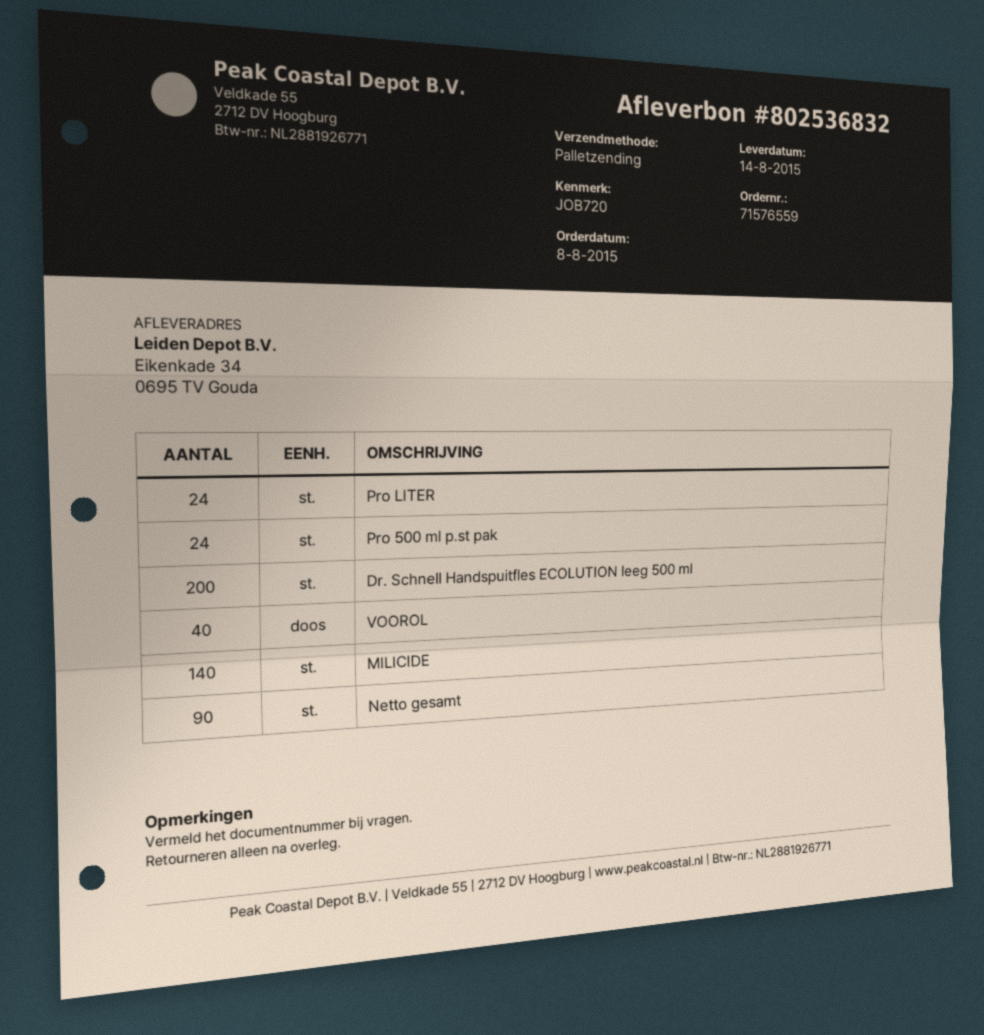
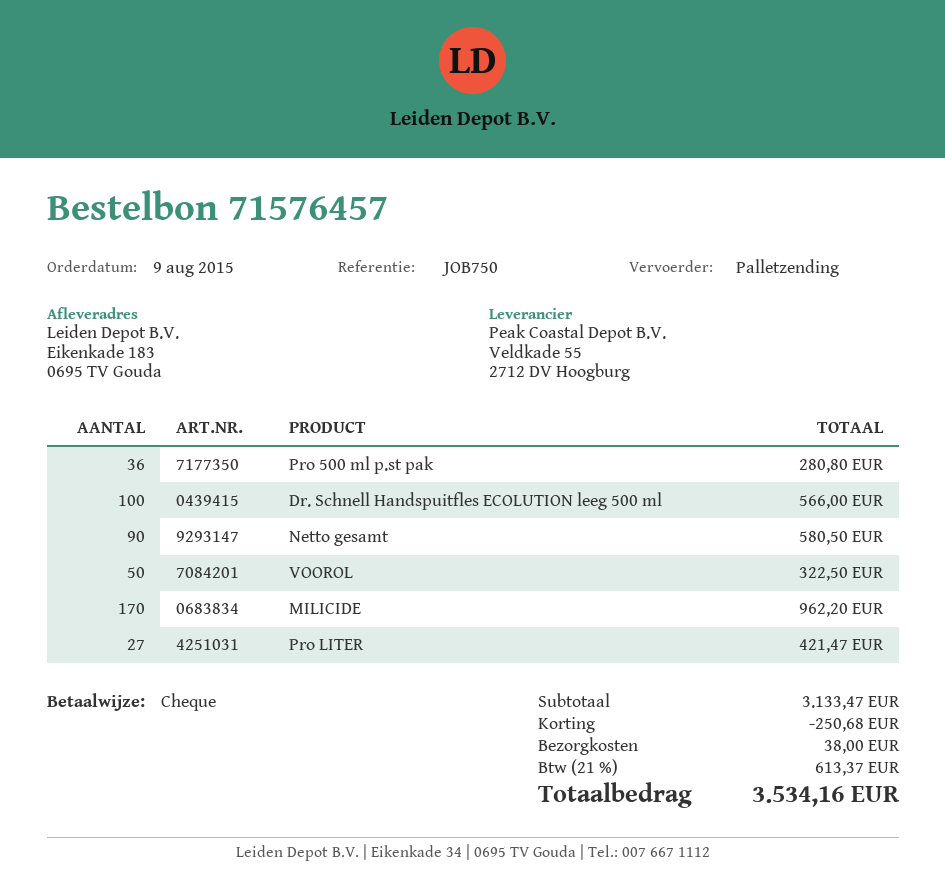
order number: 71576559 -> 71576457
order date: 2015-08-08 -> 2015-08-09
reference: JOB720 -> JOB750
ship to: Eikenkade 34, 0695 TV Gouda -> Eikenkade 183, 0695 TV Gouda
Pro LITER: 24 -> 27
Pro 500 ml p.st pak: 24 -> 36
Dr. Schnell Handspuitfles ECOLUTION leeg 500 ml: 200 -> 100
VOOROL: 40 -> 50
MILICIDE: 140 -> 170

